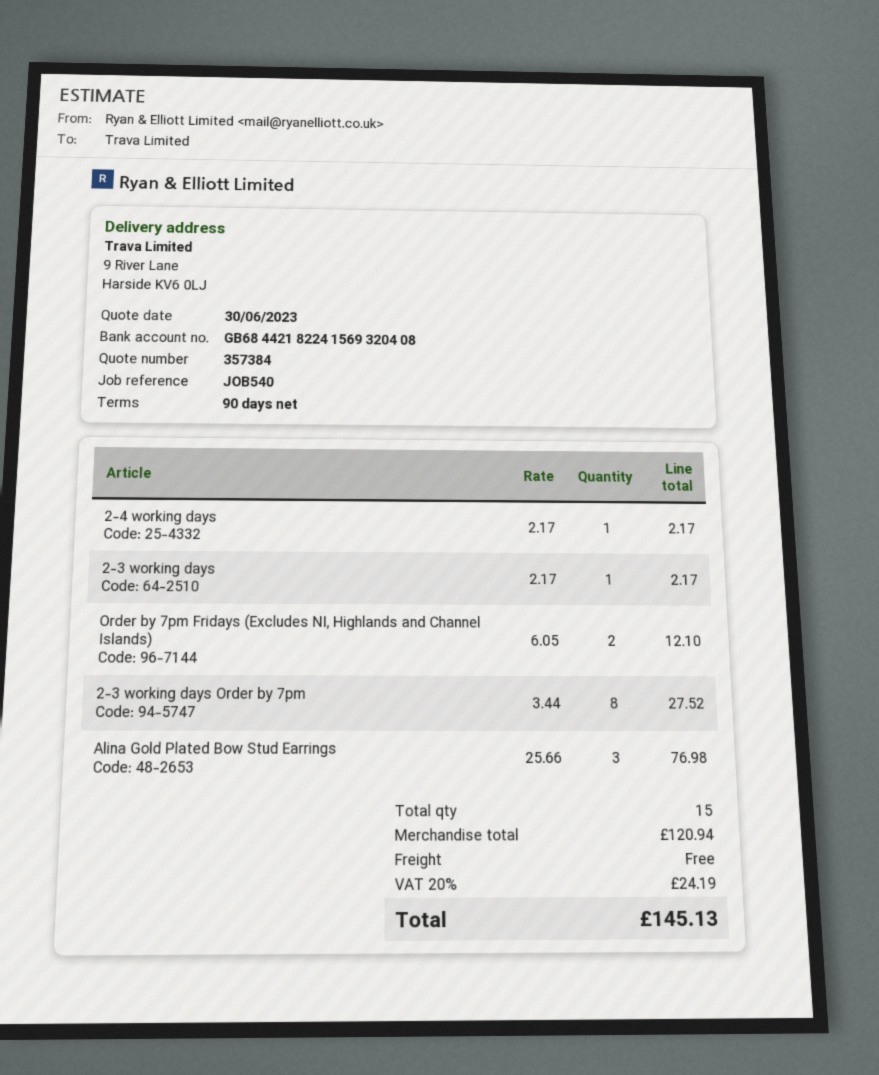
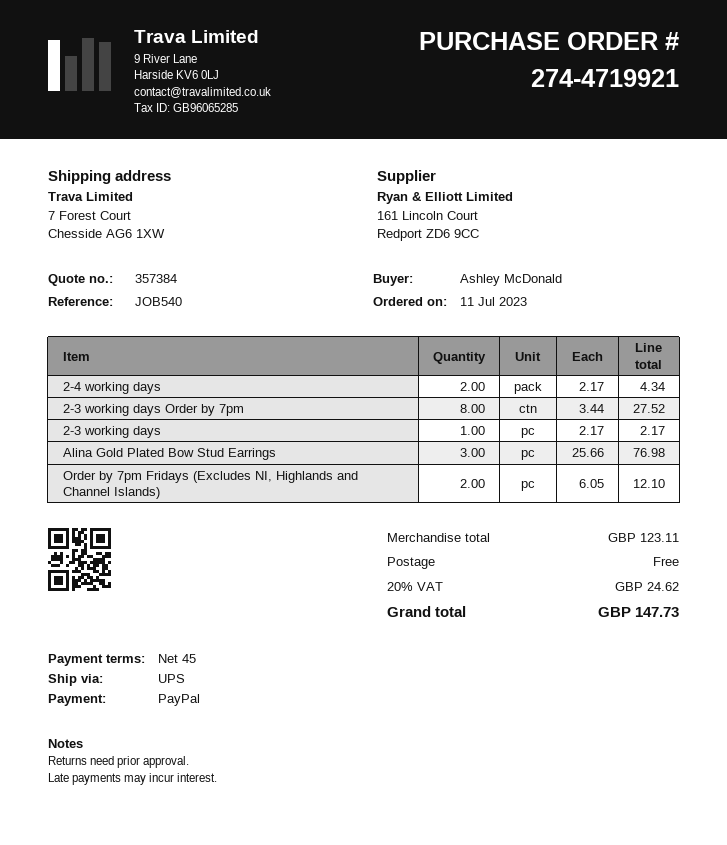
payment terms: 90 days -> 45 days
ship to: 9 River Lane, Harside KV6 0LJ -> 7 Forest Court, Chesside AG6 1XW
2-4 working days: 1 x 2.17 = 2.17 -> 2 x 2.17 = 4.34
subtotal: 120.94 -> 123.11
tax: 20% = 24.19 -> 20% = 24.62
total: 145.13 -> 147.73

